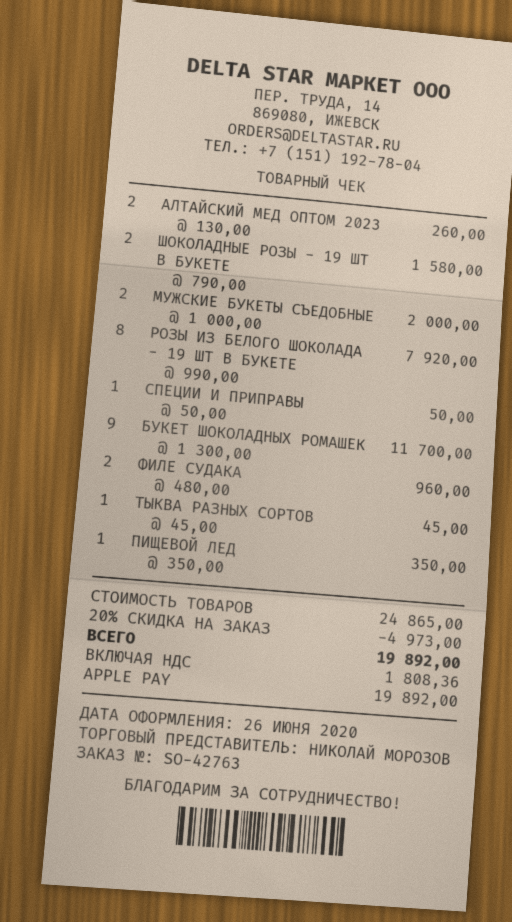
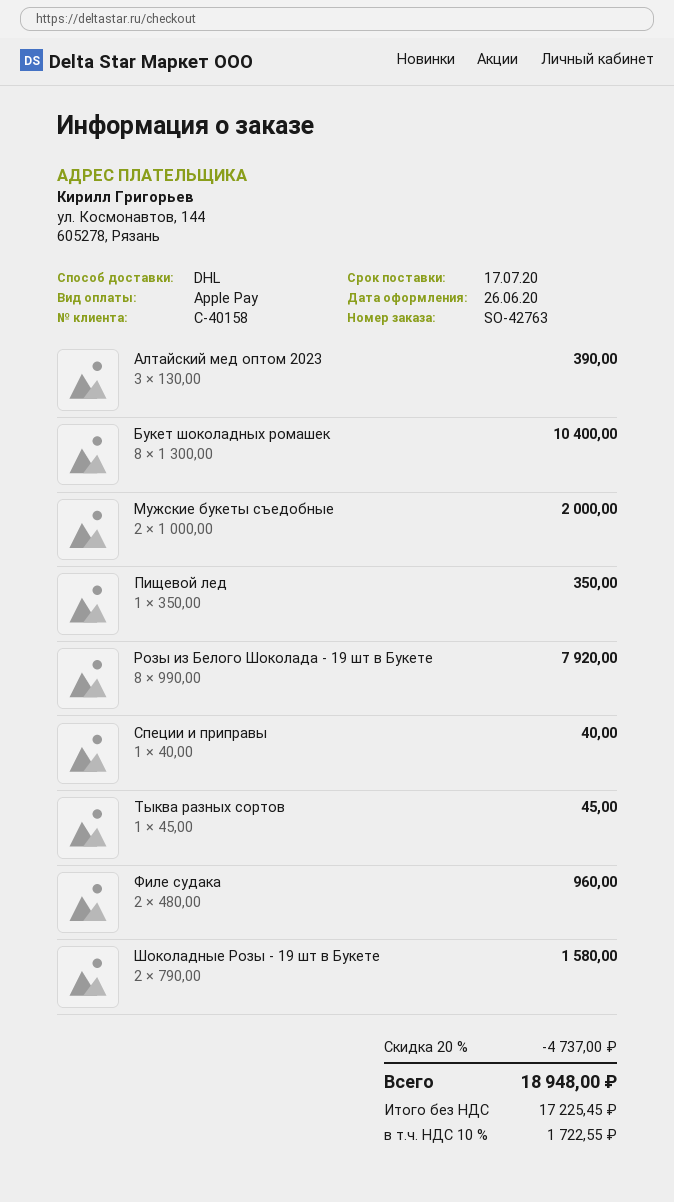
АЛТАЙСКИЙ МЕД ОПТОМ 2023: 2 x 130.00 = 260.00 -> 3 x 130.00 = 390.00
СПЕЦИИ И ПРИПРАВЫ: 1 x 50.00 = 50.00 -> 1 x 40.00 = 40.00
БУКЕТ ШОКОЛАДНЫХ РОМАШЕК: 9 x 1300.00 = 11700.00 -> 8 x 1300.00 = 10400.00
discount: 20% = 4973.00 -> 20% = 4737.00
tax: 1808.36 -> 1722.55
total: 19892.00 -> 18948.00

